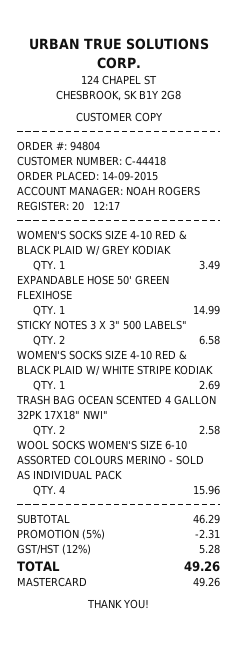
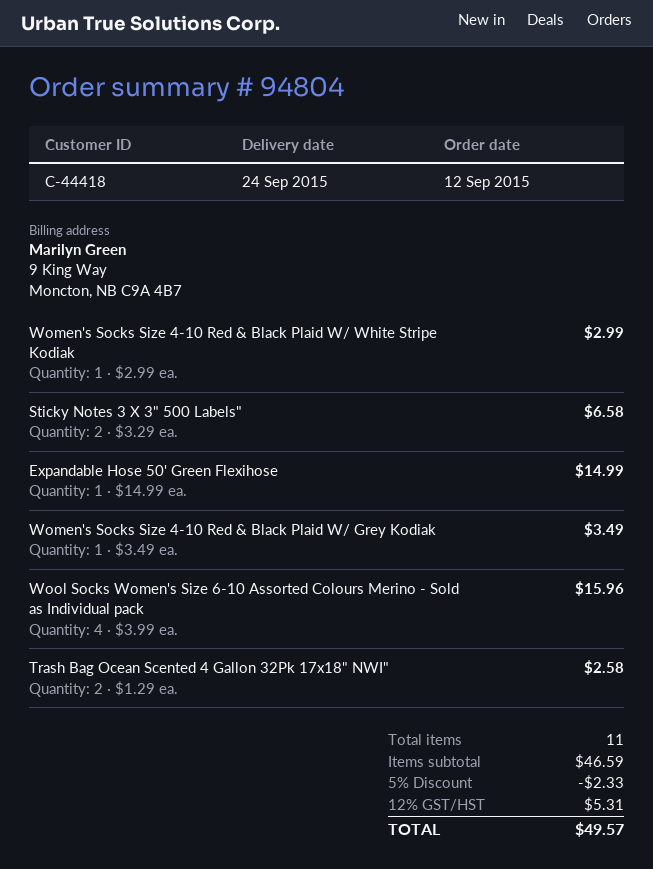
order date: 2015-09-14 -> 2015-09-12
WOMEN'S SOCKS SIZE 4-10 RED & BLACK PLAID W/ WHITE STRIPE KODIAK: 1 for 2.69 -> 1 for 2.99
subtotal: 46.29 -> 46.59
discount: 5% = 2.31 -> 5% = 2.33
tax: 12% = 5.28 -> 12% = 5.31
total: 49.26 -> 49.57

